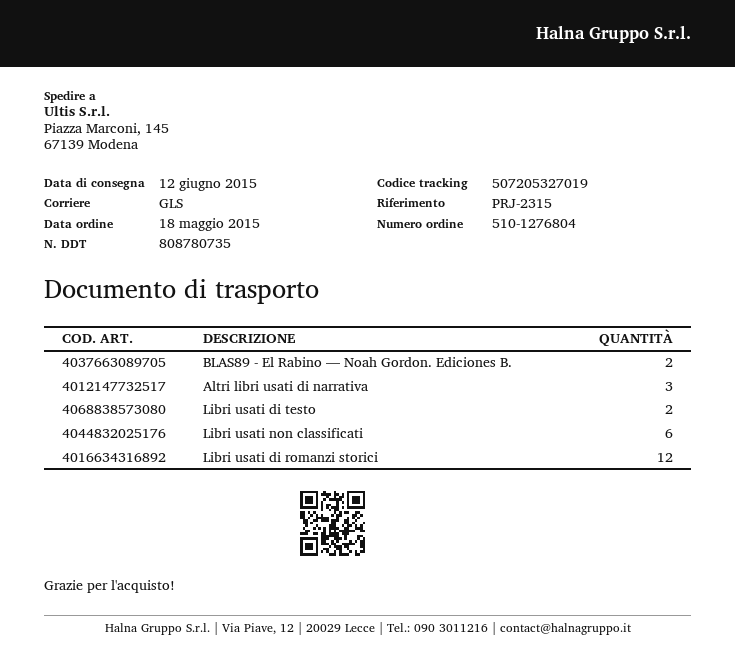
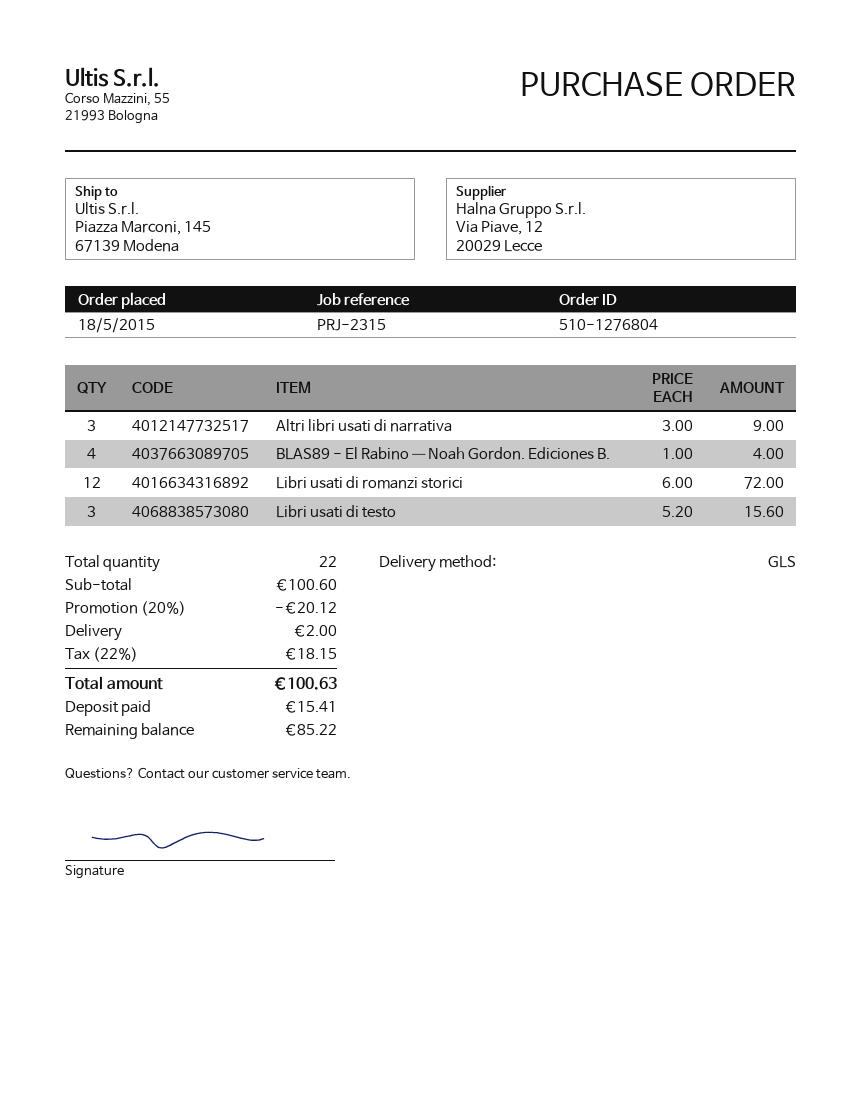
BLAS89 - El Rabino — Noah Gordon. Ediciones B.: 2 -> 4
Libri usati di testo: 2 -> 3
Libri usati non classificati: 6 -> none

